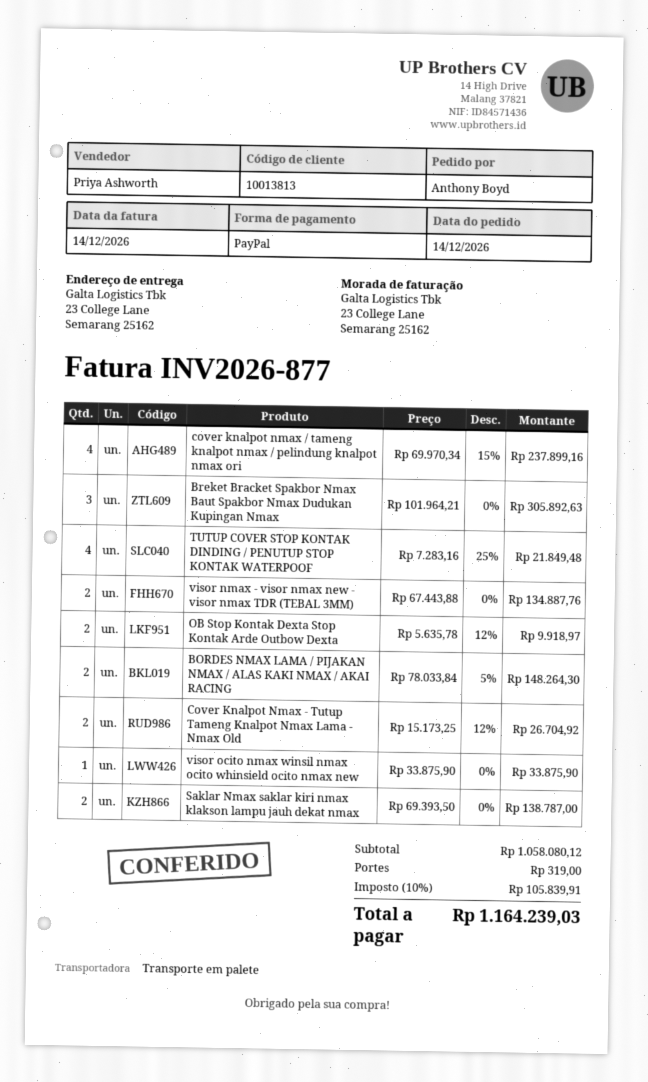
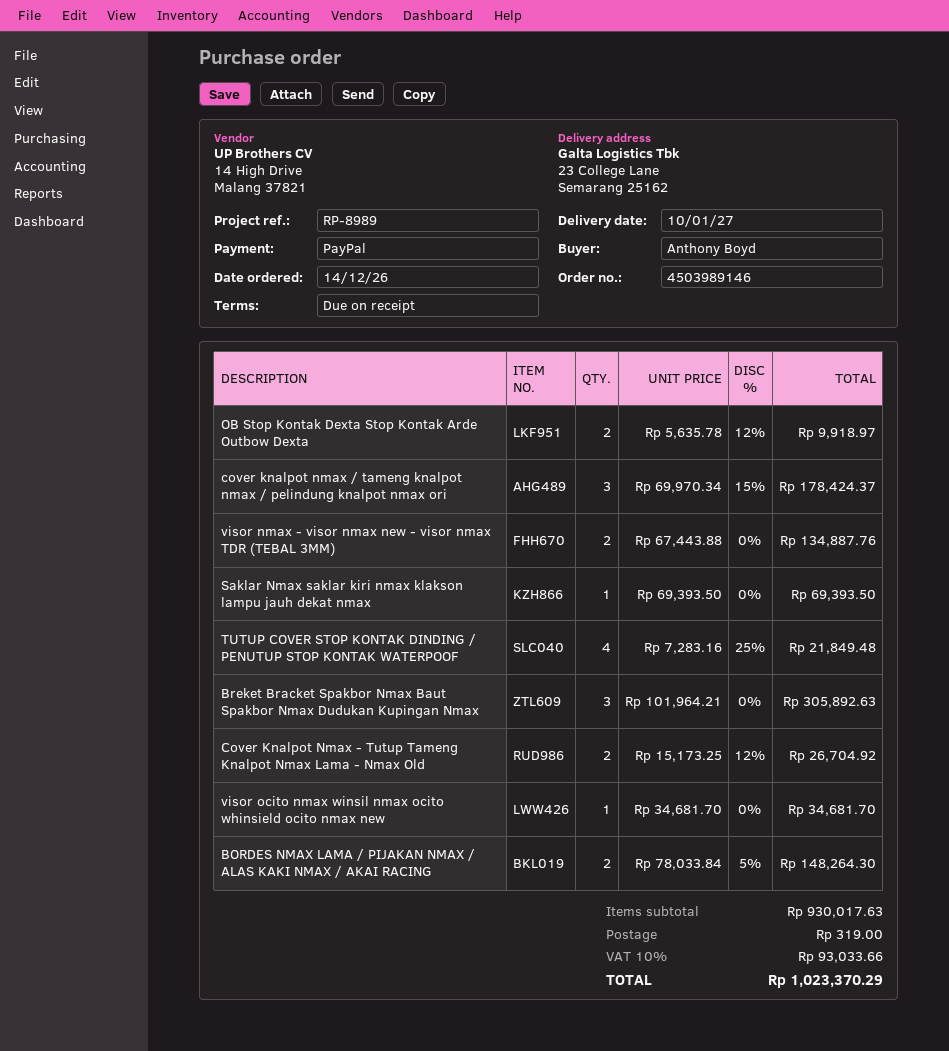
cover knalpot nmax / tameng knalpot nmax / pelindung knalpot nmax ori: 4 x 69970.34 - 15% = 237899.16 -> 3 x 69970.34 - 15% = 178424.37
visor ocito nmax winsil nmax ocito whinsield ocito nmax new: 1 x 33875.90 = 33875.90 -> 1 x 34681.70 = 34681.70
Saklar Nmax saklar kiri nmax klakson lampu jauh dekat nmax: 2 x 69393.50 = 138787.00 -> 1 x 69393.50 = 69393.50
subtotal: 1058080.12 -> 930017.63
tax: 10% = 105839.91 -> 10% = 93033.66
total: 1164239.03 -> 1023370.29

